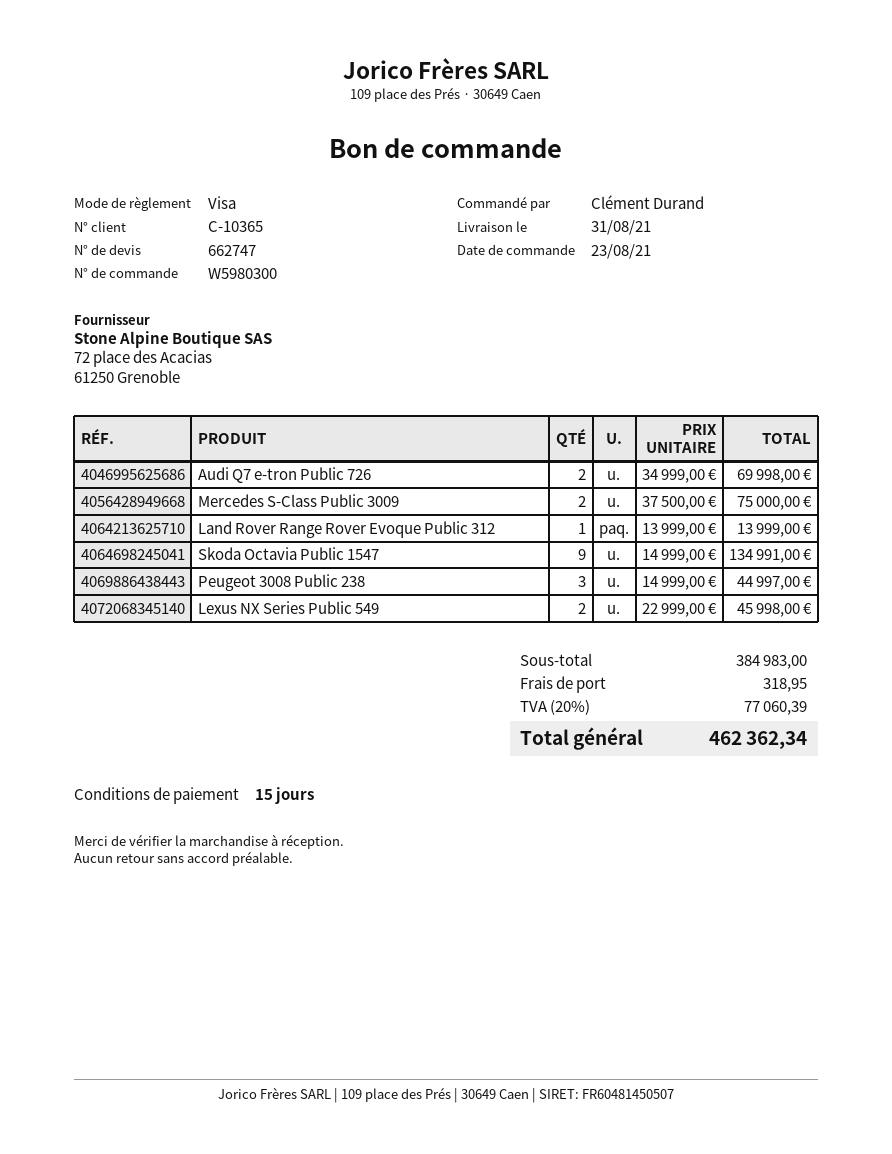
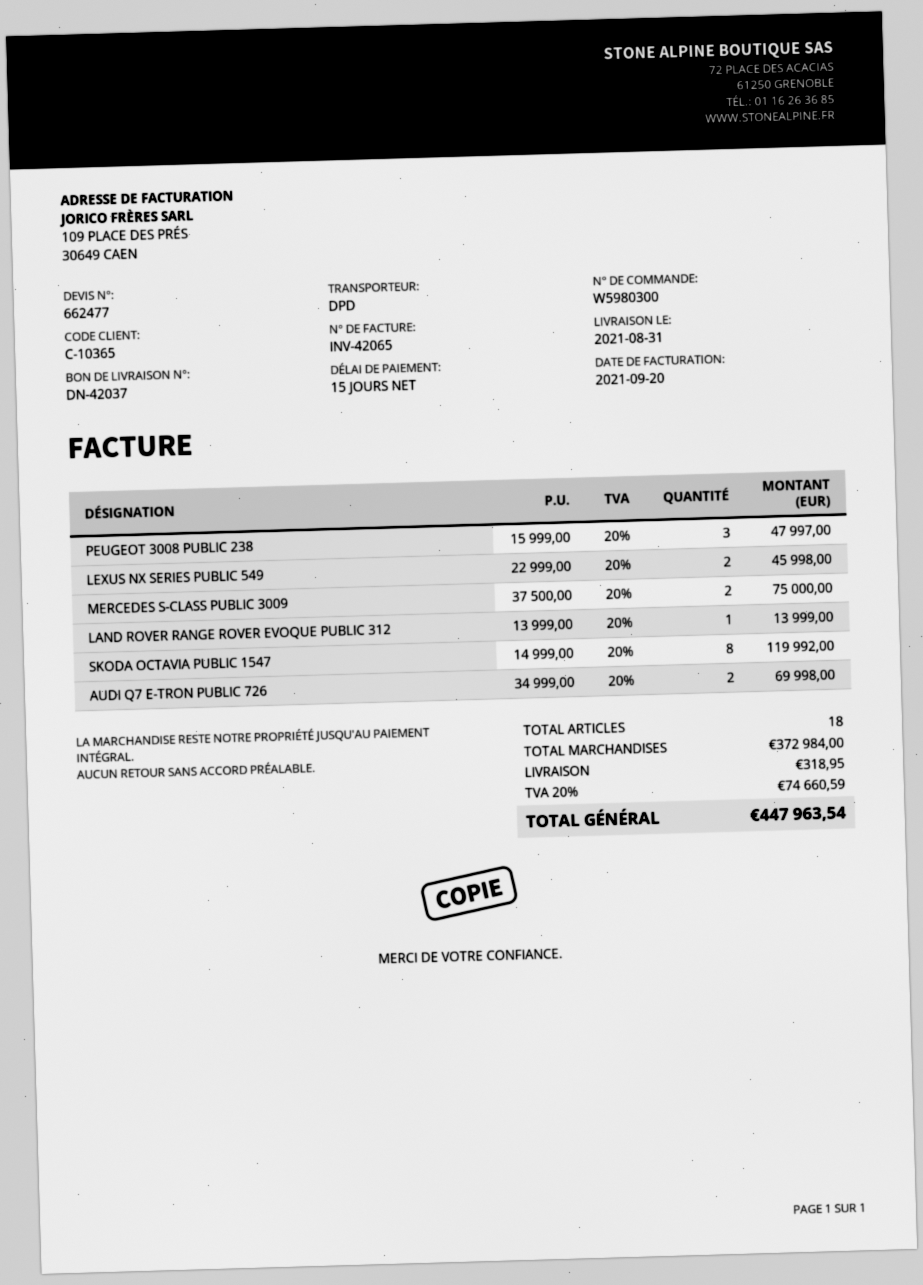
quote number: 662747 -> 662477
Skoda Octavia Public 1547: 9 x 14999.00 = 134991.00 -> 8 x 14999.00 = 119992.00
Peugeot 3008 Public 238: 3 x 14999.00 = 44997.00 -> 3 x 15999.00 = 47997.00
subtotal: 384983.00 -> 372984.00
tax: 20% = 77060.39 -> 20% = 74660.59
total: 462362.34 -> 447963.54

